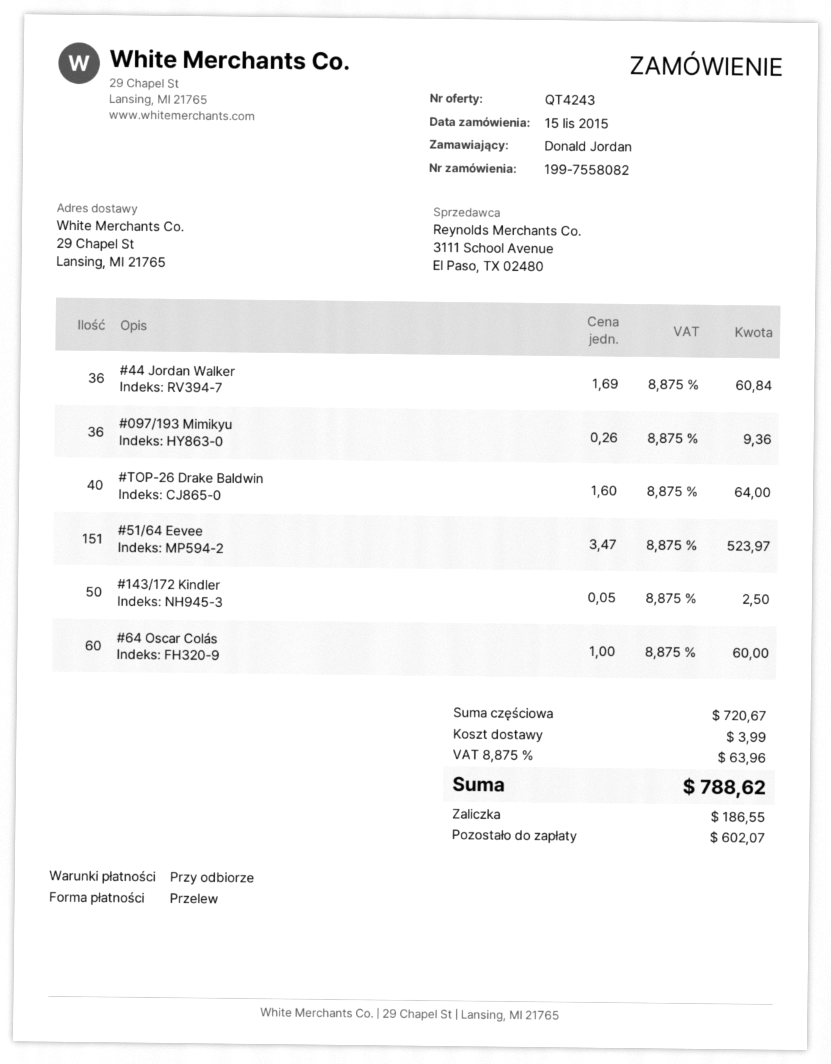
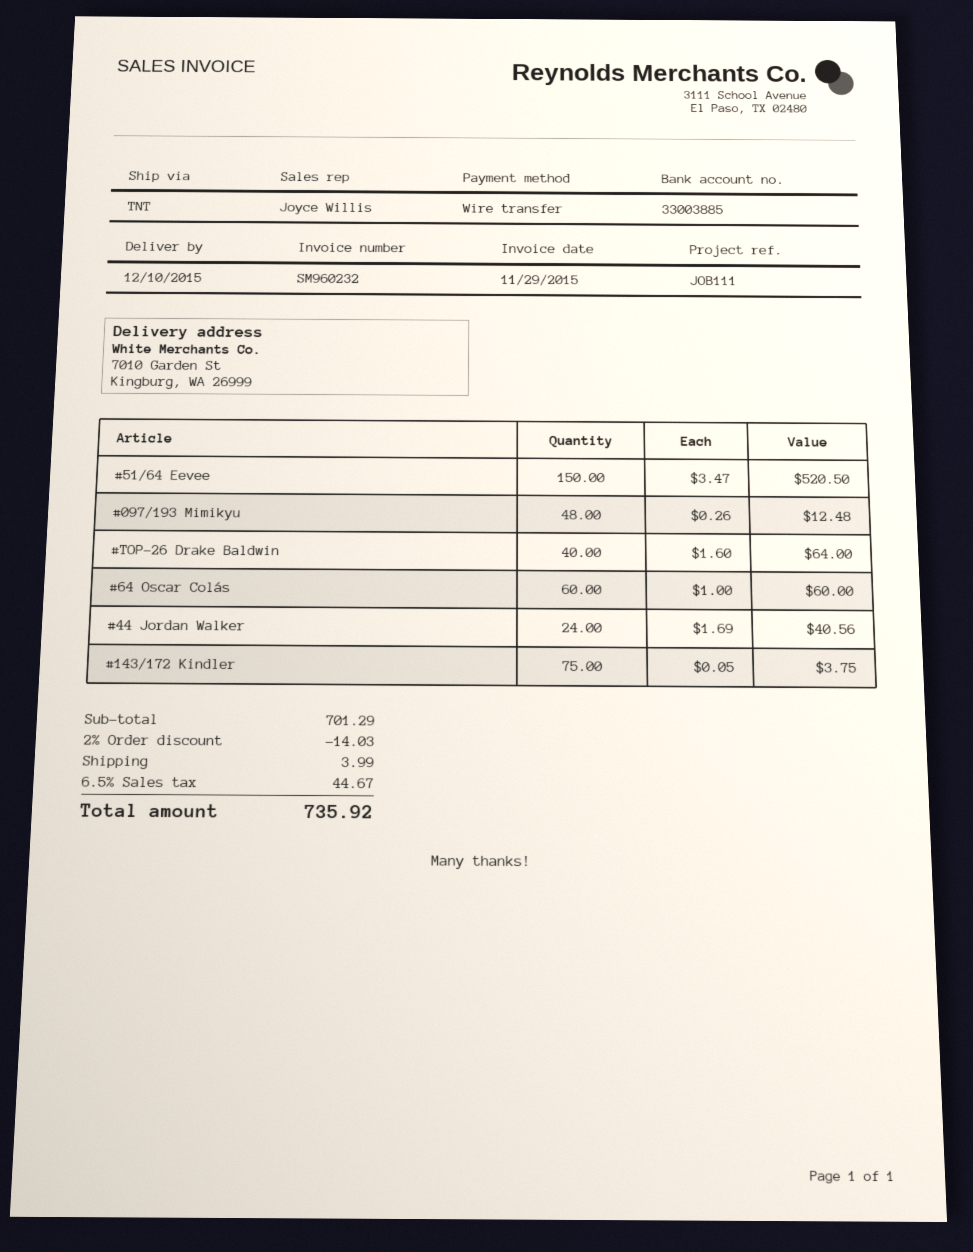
ship to: 29 Chapel St, Lansing, MI 21765 -> 7010 Garden St, Kingburg, WA 26999
#44 Jordan Walker: 36 x 1.69 = 60.84 -> 24 x 1.69 = 40.56
#097/193 Mimikyu: 36 x 0.26 = 9.36 -> 48 x 0.26 = 12.48
#51/64 Eevee: 151 x 3.47 = 523.97 -> 150 x 3.47 = 520.50
#143/172 Kindler: 50 x 0.05 = 2.50 -> 75 x 0.05 = 3.75
subtotal: 720.67 -> 701.29
discount: none -> 2% = 14.03
tax: 8.875% = 63.96 -> 6.5% = 44.67
total: 788.62 -> 735.92

